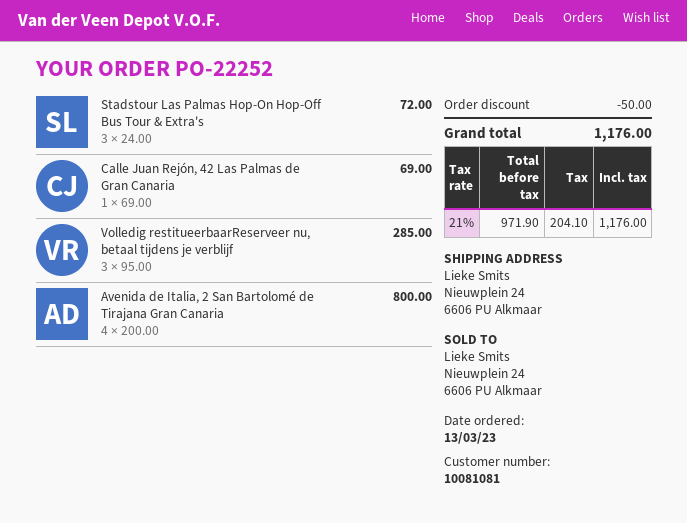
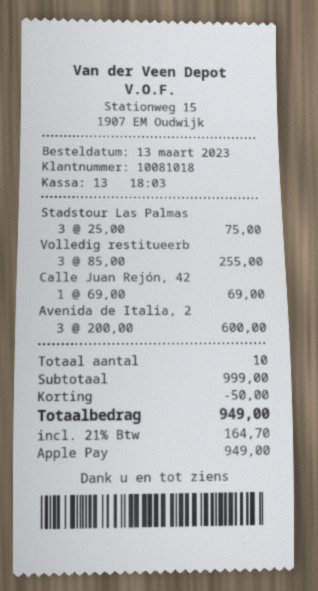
customer number: 10081081 -> 10081018
Stadstour Las Palmas Hop-On Hop-Off Bus Tour & Extra's: 3 x 24.00 = 72.00 -> 3 x 25.00 = 75.00
Volledig restitueerbaarReserveer nu, betaal tijdens je verblijf: 3 x 95.00 = 285.00 -> 3 x 85.00 = 255.00
Avenida de Italia, 2 San Bartolomé de Tirajana Gran Canaria: 4 x 200.00 = 800.00 -> 3 x 200.00 = 600.00
tax: 21% = 204.10 -> 21% = 164.70
total: 1176.00 -> 949.00

